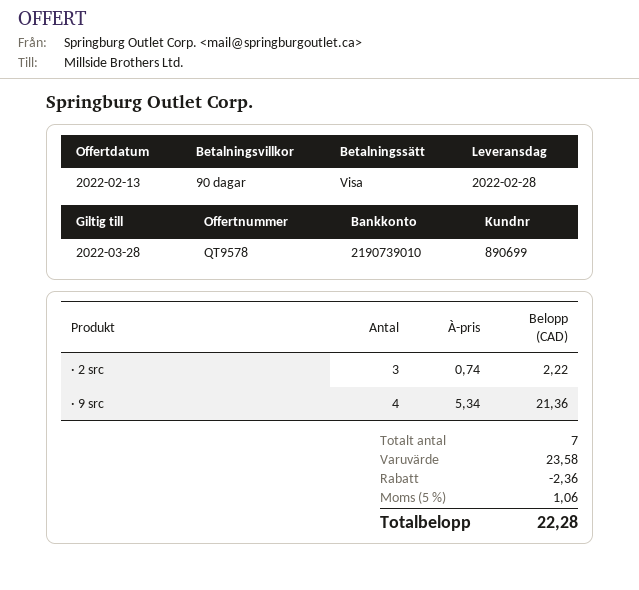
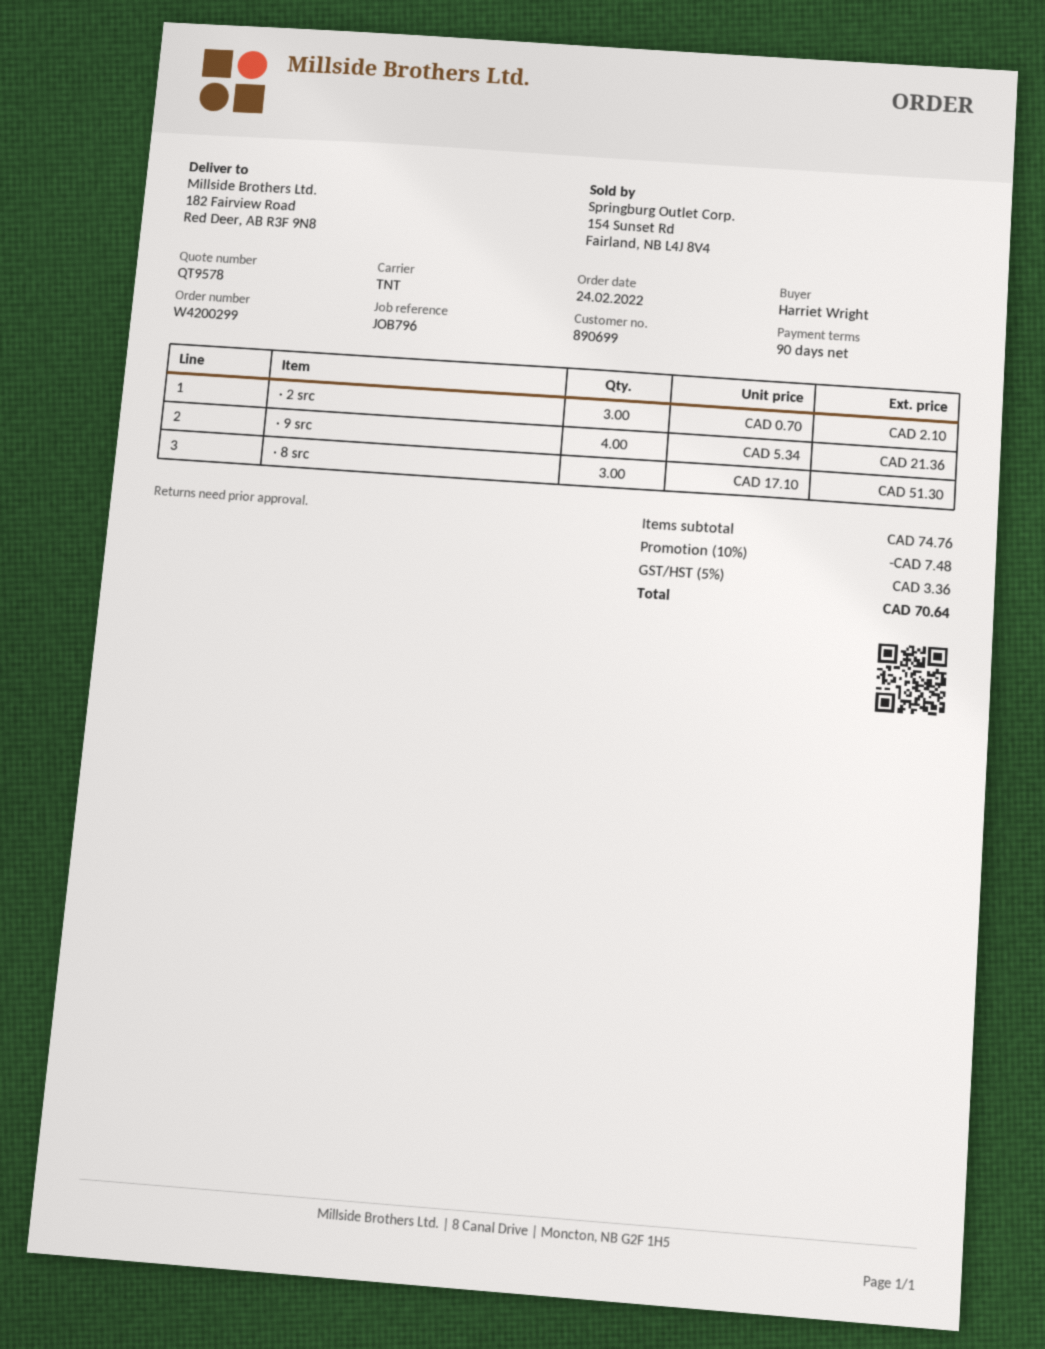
· 2 src: 3 x 0.74 = 2.22 -> 3 x 0.70 = 2.10
· 8 src: none -> 3 x 17.10 = 51.30
subtotal: 23.58 -> 74.76
discount: 2.36 -> 7.48
tax: 5% = 1.06 -> 5% = 3.36
total: 22.28 -> 70.64

